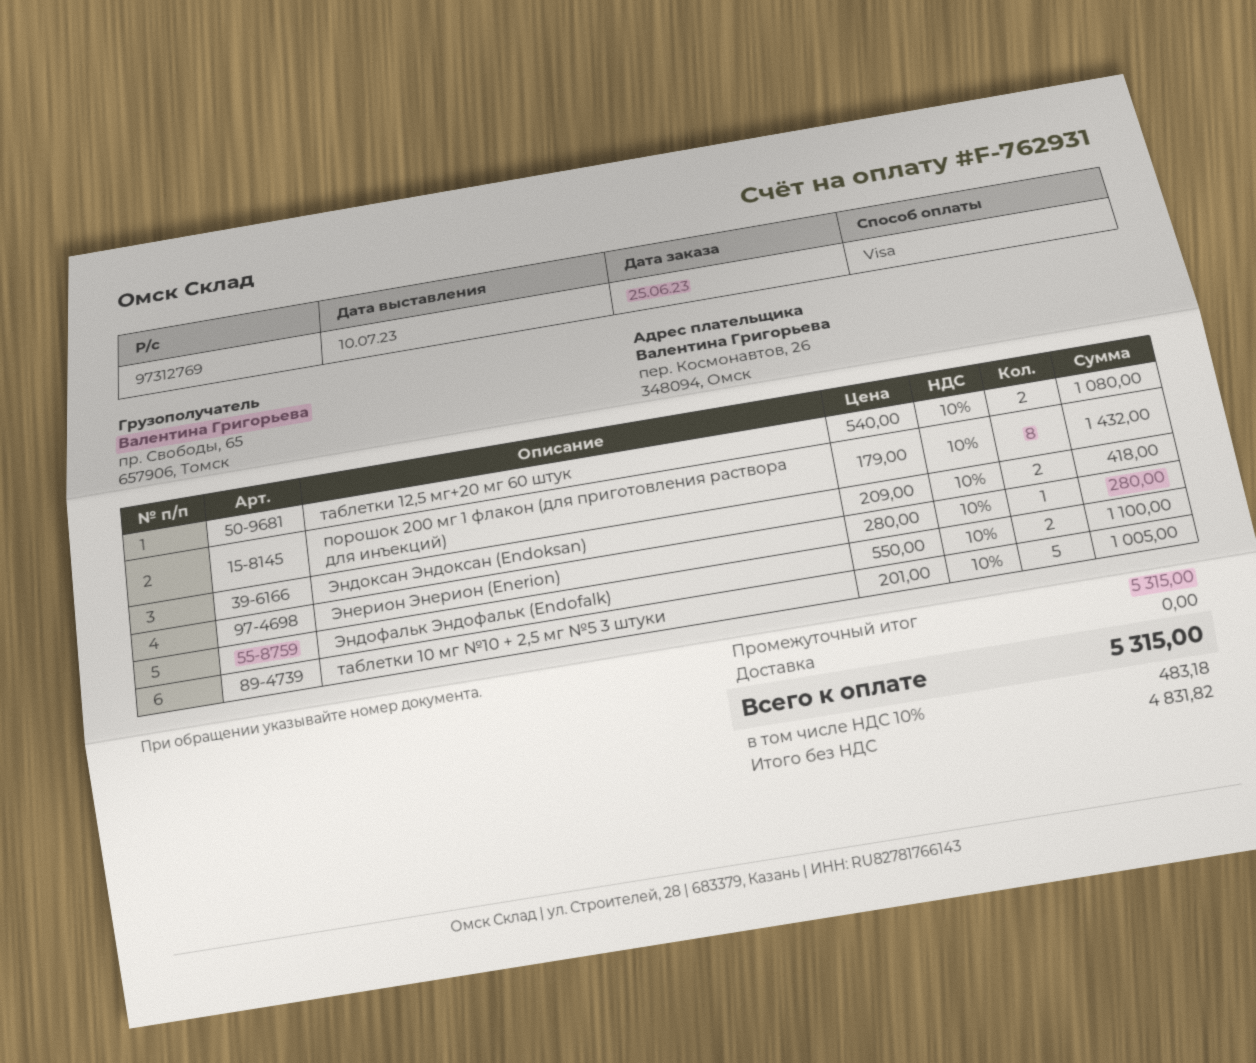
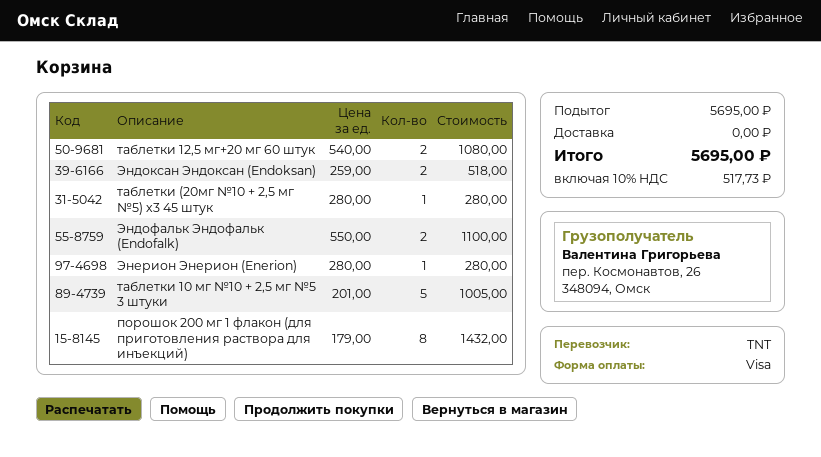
ship to: пр. Свободы, 65, 657906, Томск -> пер. Космонавтов, 26, 348094, Омск
Эндоксан Эндоксан (Endoksan): 2 x 209.00 = 418.00 -> 2 x 259.00 = 518.00
таблетки (20мг №10 + 2,5 мг №5) х3 45 штук: none -> 1 x 280.00 = 280.00
subtotal: 5315.00 -> 5695.00
tax: 10% = 483.18 -> 10% = 517.73
total: 5315.00 -> 5695.00

